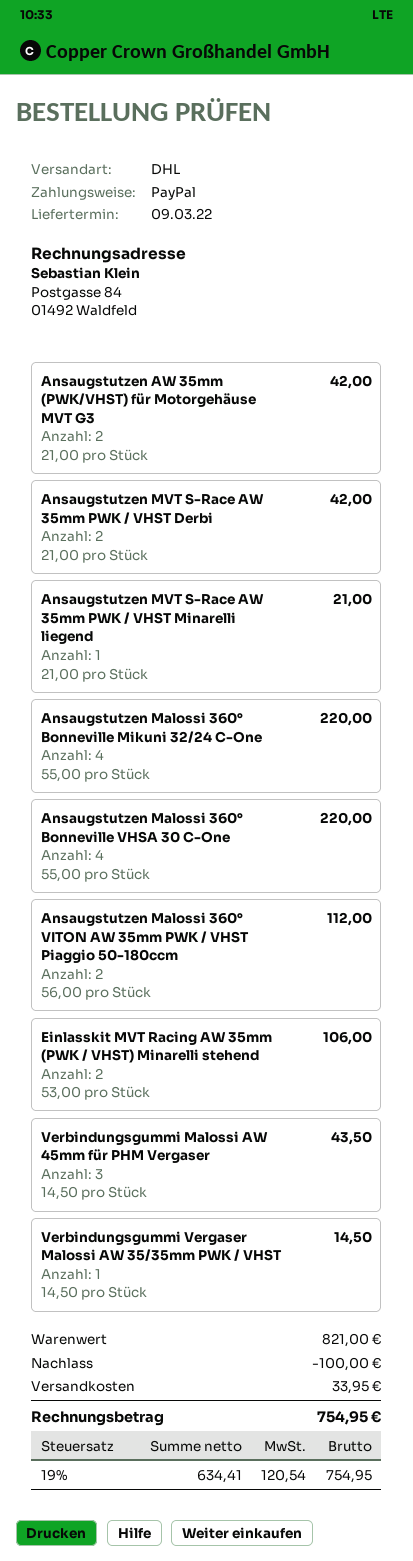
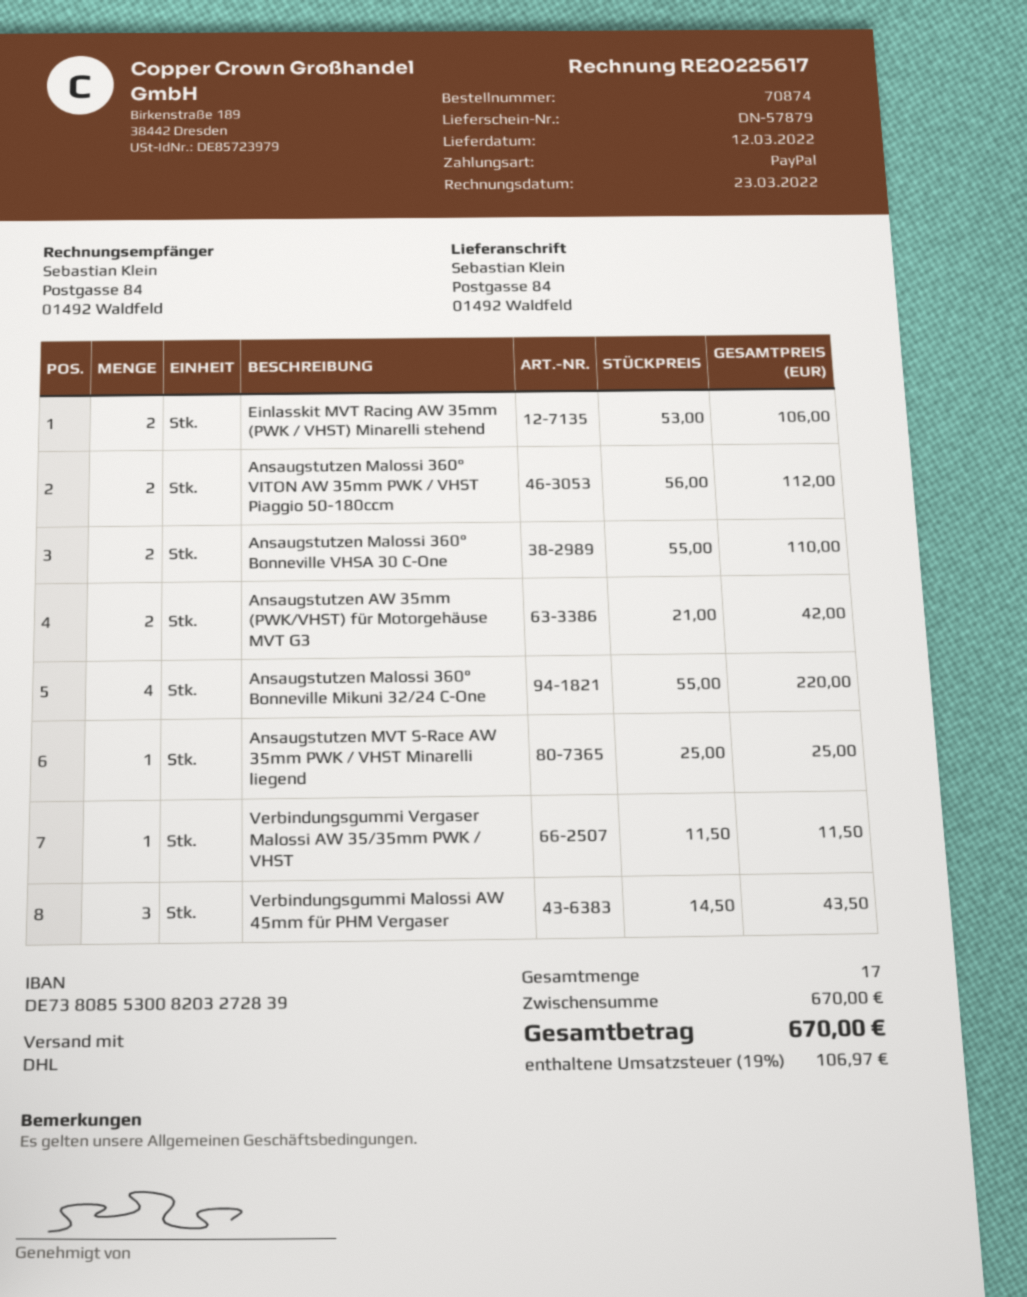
delivery date: 2022-03-09 -> 2022-03-12
Ansaugstutzen MVT S-Race AW 35mm PWK / VHST Derbi: 2 x 21.00 = 42.00 -> none
Ansaugstutzen MVT S-Race AW 35mm PWK / VHST Minarelli liegend: 1 x 21.00 = 21.00 -> 1 x 25.00 = 25.00
Ansaugstutzen Malossi 360° Bonneville VHSA 30 C-One: 4 x 55.00 = 220.00 -> 2 x 55.00 = 110.00
Verbindungsgummi Vergaser Malossi AW 35/35mm PWK / VHST: 1 x 14.50 = 14.50 -> 1 x 11.50 = 11.50
subtotal: 821.00 -> 670.00
discount: 100.00 -> none
shipping: 33.95 -> none
tax: 19% = 120.54 -> 19% = 106.97
total: 754.95 -> 670.00

